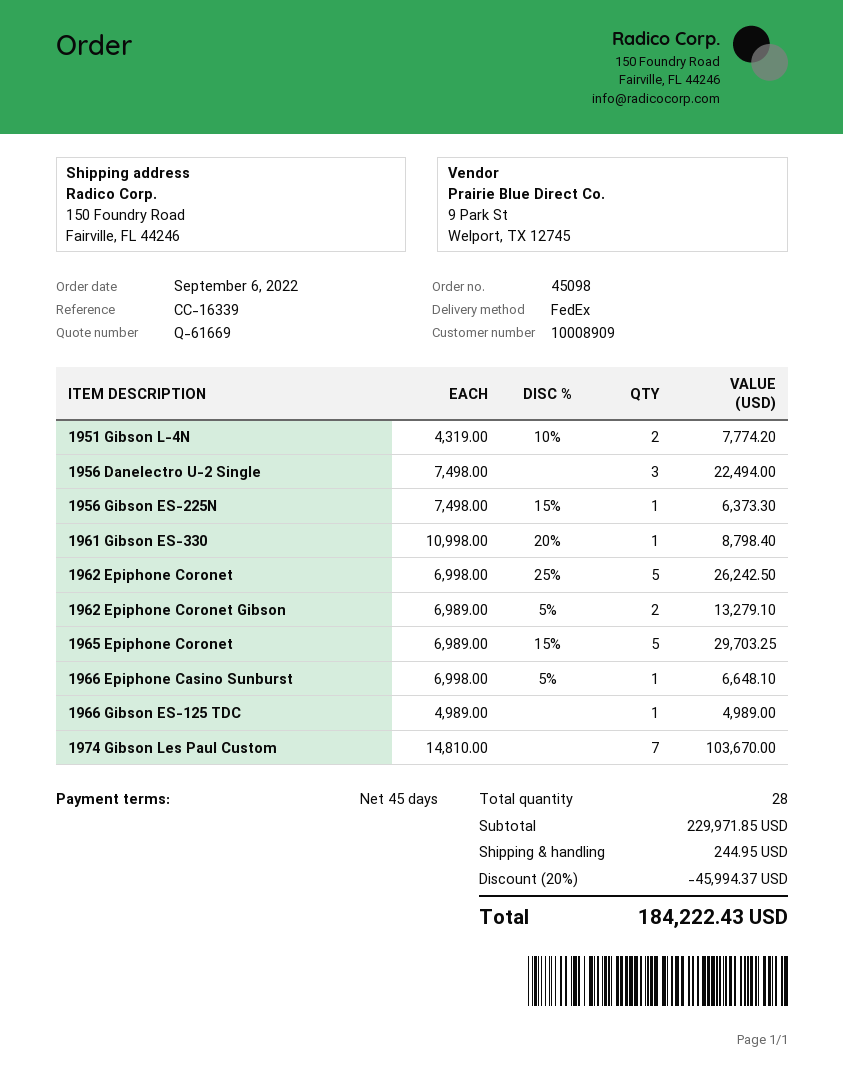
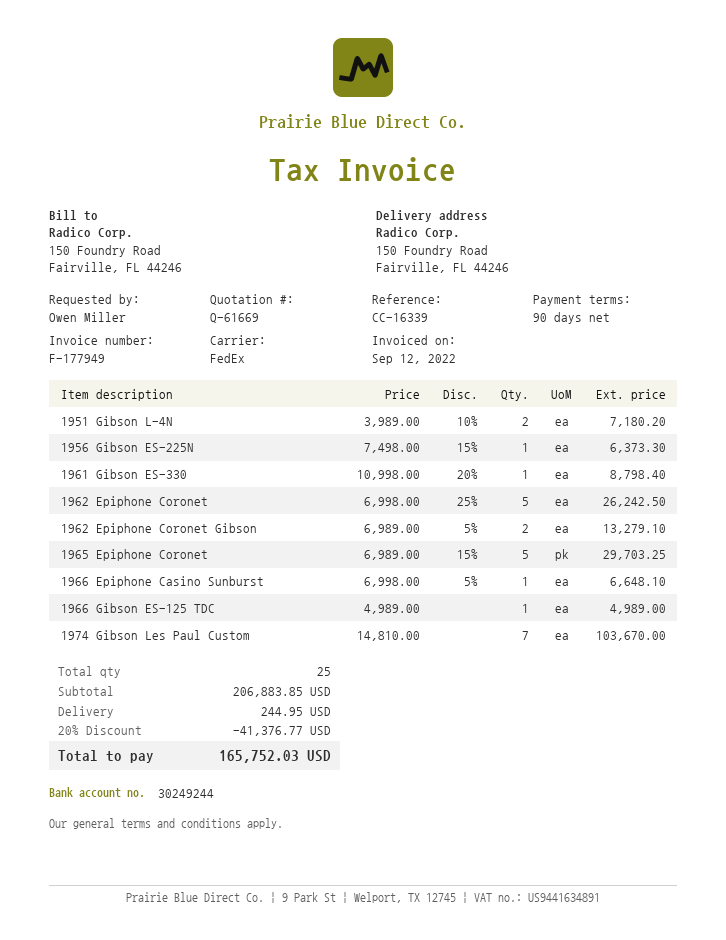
payment terms: 45 days -> 90 days
1951 Gibson L-4N: 2 x 4319.00 - 10% = 7774.20 -> 2 x 3989.00 - 10% = 7180.20
1956 Danelectro U-2 Single: 3 x 7498.00 = 22494.00 -> none
total quantity: 28 -> 25
subtotal: 229971.85 -> 206883.85
discount: 20% = 45994.37 -> 20% = 41376.77
total: 184222.43 -> 165752.03

